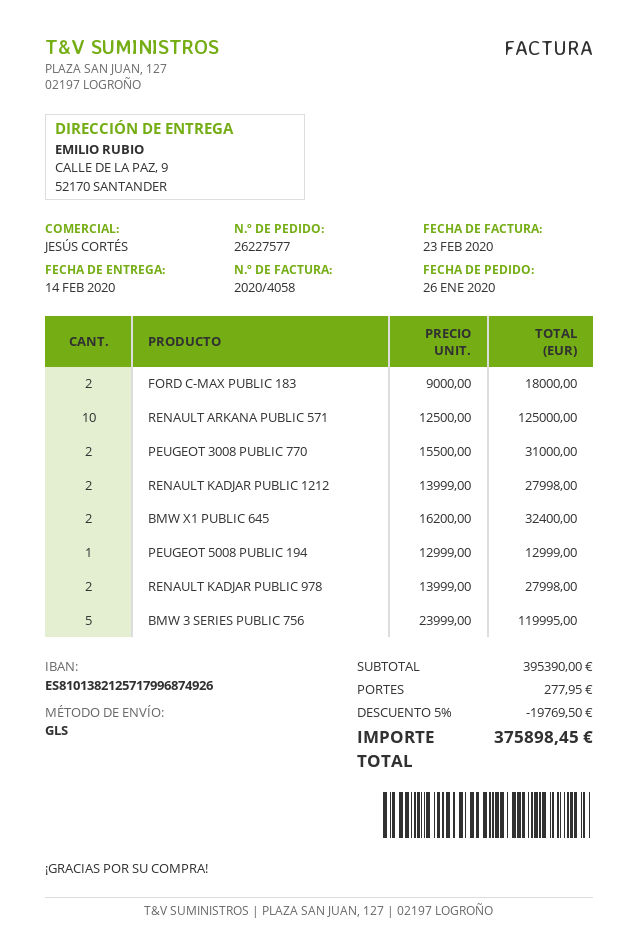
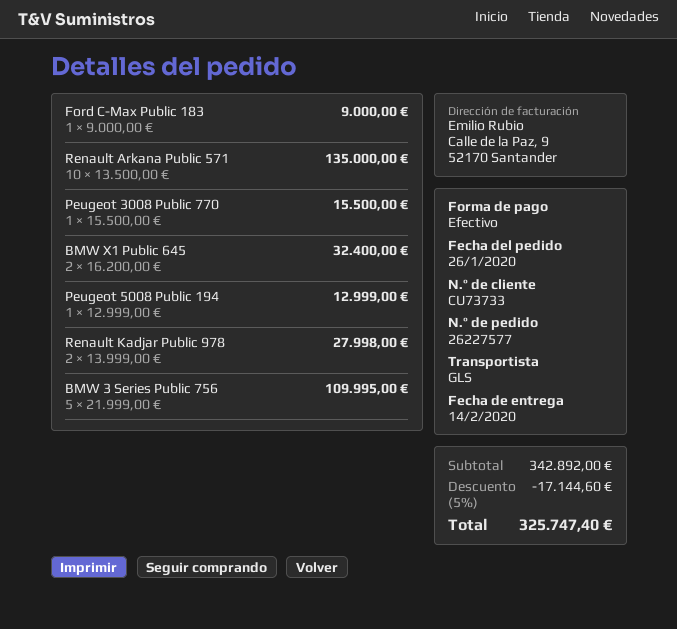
FORD C-MAX PUBLIC 183: 2 x 9000.00 = 18000.00 -> 1 x 9000.00 = 9000.00
RENAULT ARKANA PUBLIC 571: 10 x 12500.00 = 125000.00 -> 10 x 13500.00 = 135000.00
PEUGEOT 3008 PUBLIC 770: 2 x 15500.00 = 31000.00 -> 1 x 15500.00 = 15500.00
RENAULT KADJAR PUBLIC 1212: 2 x 13999.00 = 27998.00 -> none
BMW 3 SERIES PUBLIC 756: 5 x 23999.00 = 119995.00 -> 5 x 21999.00 = 109995.00
subtotal: 395390.00 -> 342892.00
discount: 5% = 19769.50 -> 5% = 17144.60
shipping: 277.95 -> none
total: 375898.45 -> 325747.40

